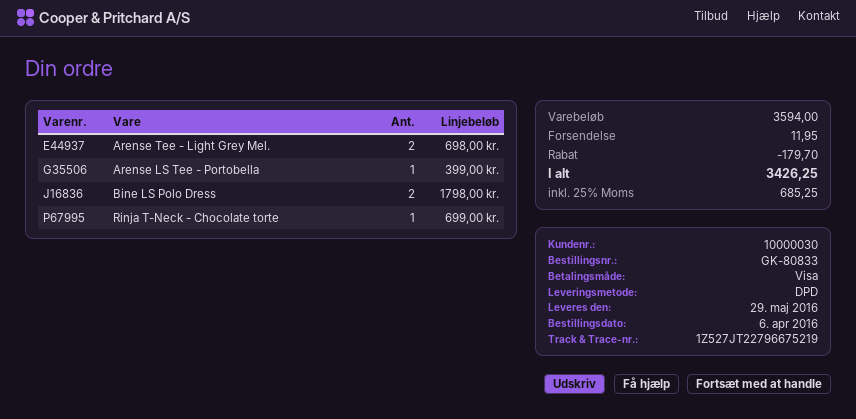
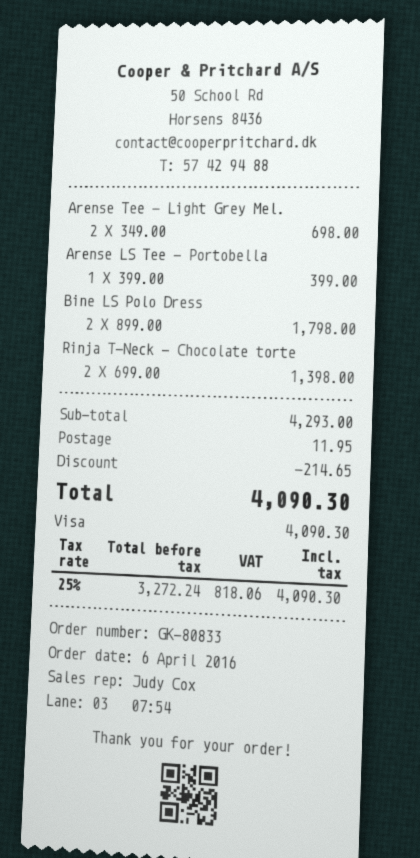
Rinja T-Neck - Chocolate torte: 1 for 699.00 -> 2 for 1398.00
subtotal: 3594.00 -> 4293.00
discount: 179.70 -> 214.65
tax: 25% = 685.25 -> 25% = 818.06
total: 3426.25 -> 4090.30

